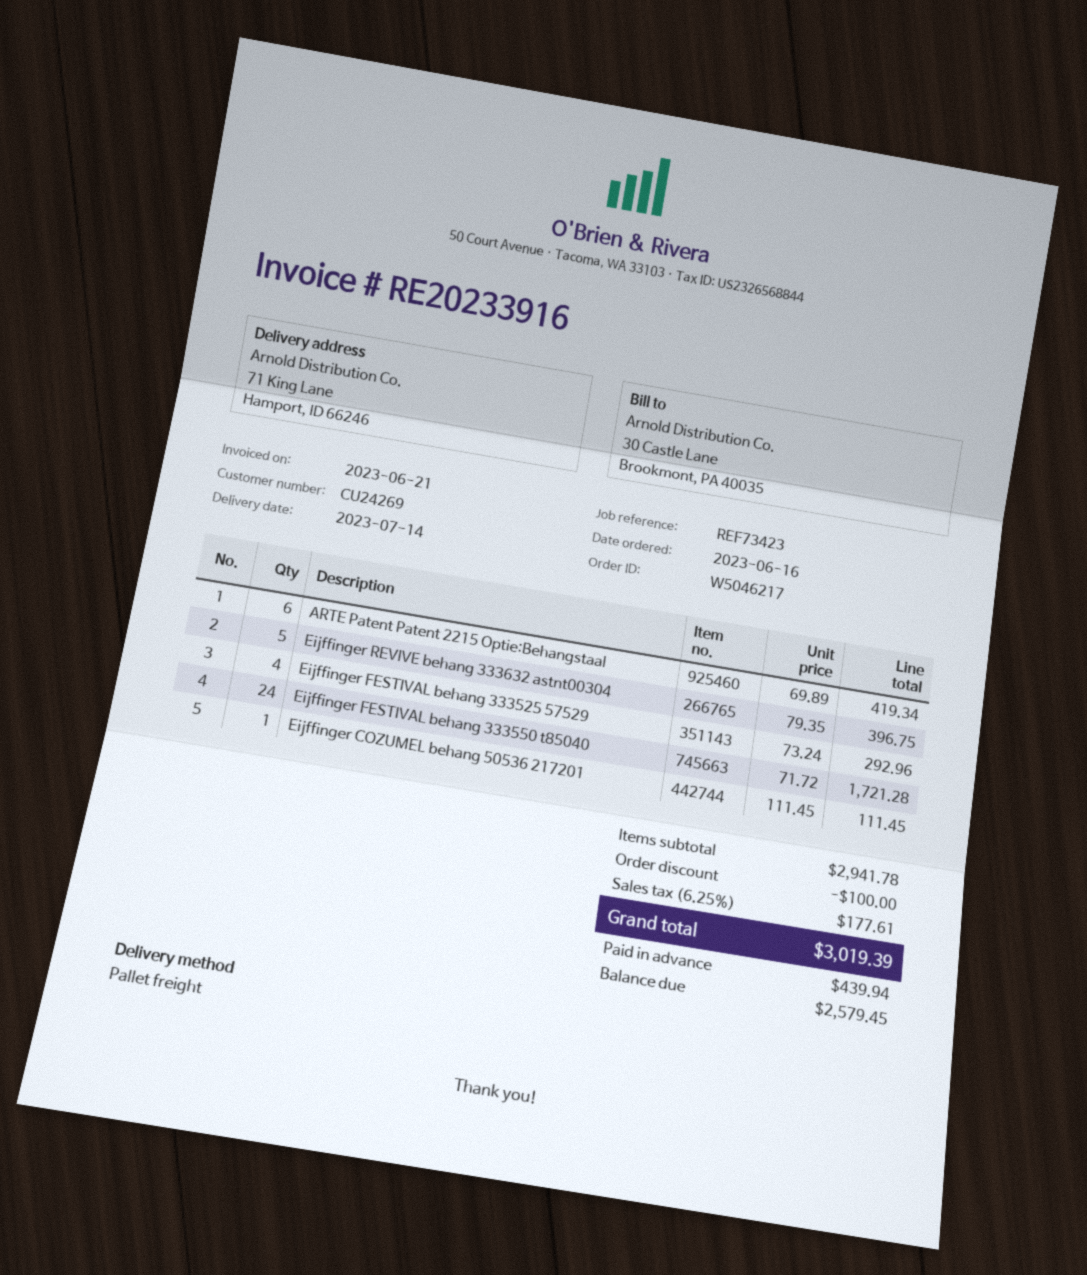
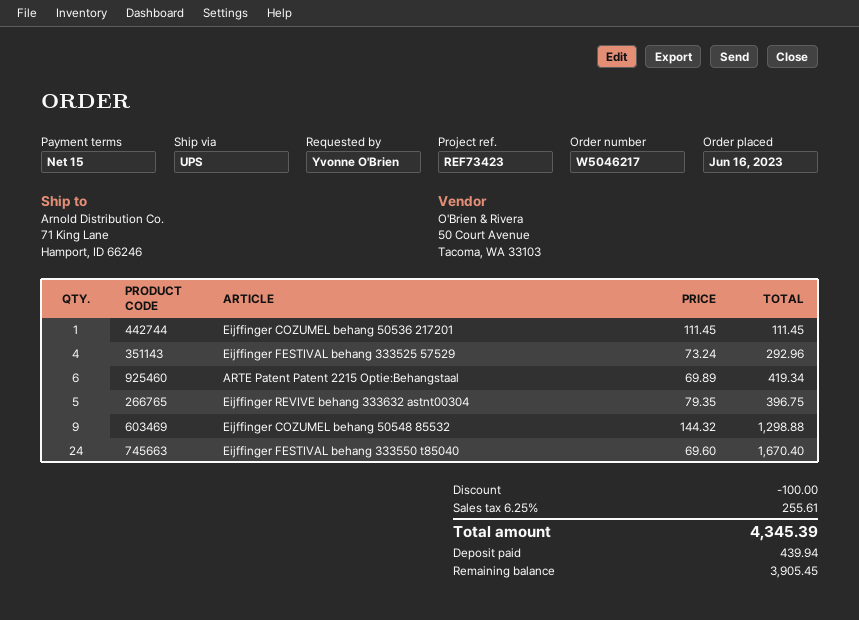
shipping method: pallet freight -> UPS
Eijffinger FESTIVAL behang 333550 t85040: 24 x 71.72 = 1721.28 -> 24 x 69.60 = 1670.40
Eijffinger COZUMEL behang 50548 85532: none -> 9 x 144.32 = 1298.88
tax: 6.25% = 177.61 -> 6.25% = 255.61
total: 3019.39 -> 4345.39
balance: 2579.45 -> 3905.45

